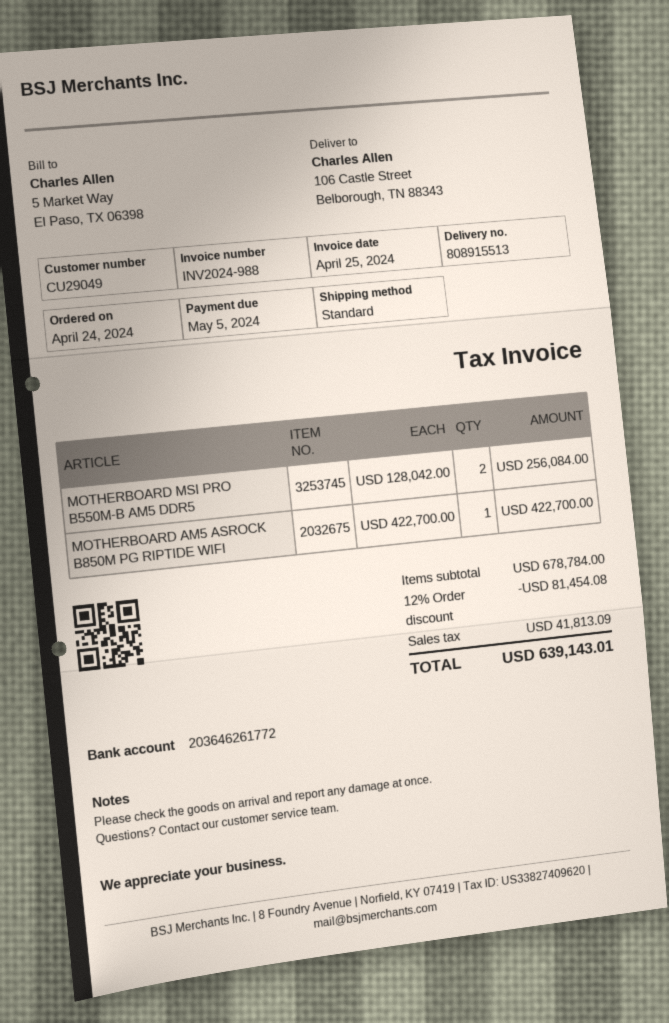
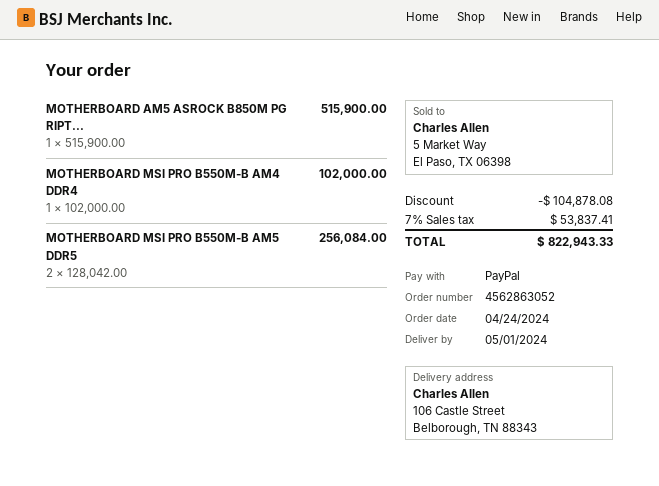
MOTHERBOARD AM5 ASROCK B850M PG RIPTIDE WIFI: 1 x 422700.00 = 422700.00 -> 1 x 515900.00 = 515900.00
MOTHERBOARD MSI PRO B550M-B AM4 DDR4: none -> 1 x 102000.00 = 102000.00
discount: 81454.08 -> 104878.08
tax: 41813.09 -> 53837.41
total: 639143.01 -> 822943.33

